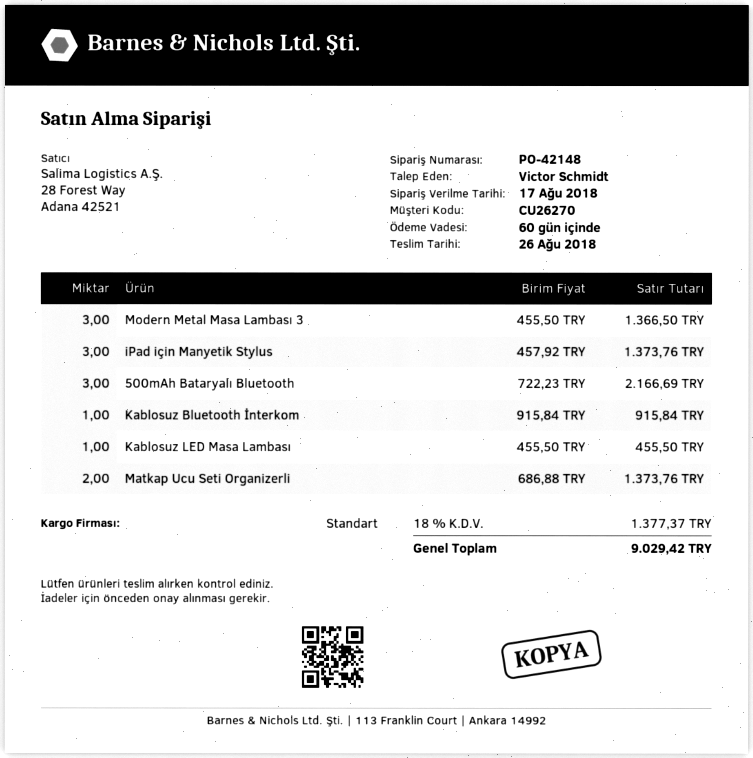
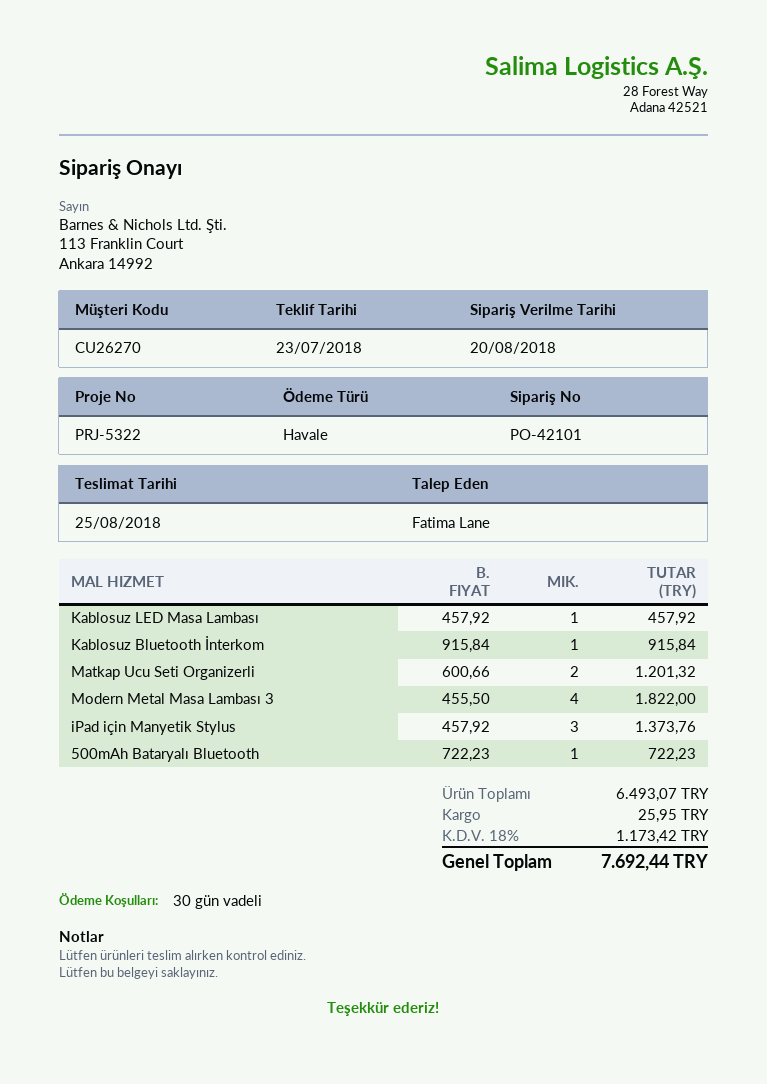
order number: PO-42148 -> PO-42101
order date: 2018-08-17 -> 2018-08-20
delivery date: 2018-08-26 -> 2018-08-25
payment terms: 60 days -> 30 days
ordered by: Victor Schmidt -> Fatima Lane
Modern Metal Masa Lambası 3: 3 x 455.50 = 1366.50 -> 4 x 455.50 = 1822.00
500mAh Bataryalı Bluetooth: 3 x 722.23 = 2166.69 -> 1 x 722.23 = 722.23
Kablosuz LED Masa Lambası: 1 x 455.50 = 455.50 -> 1 x 457.92 = 457.92
Matkap Ucu Seti Organizerli: 2 x 686.88 = 1373.76 -> 2 x 600.66 = 1201.32
shipping: none -> 25.95
tax: 18% = 1377.37 -> 18% = 1173.42
total: 9029.42 -> 7692.44

